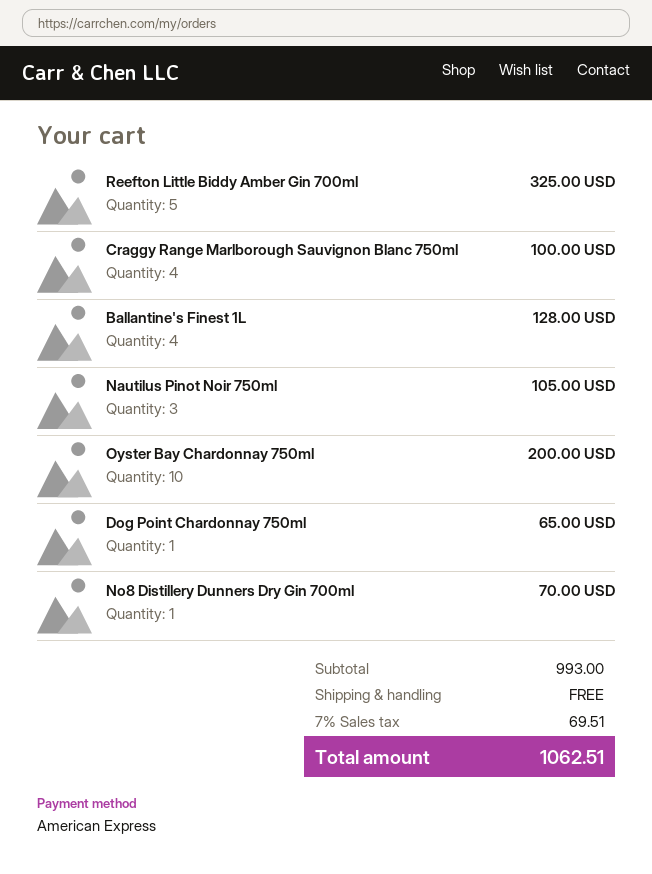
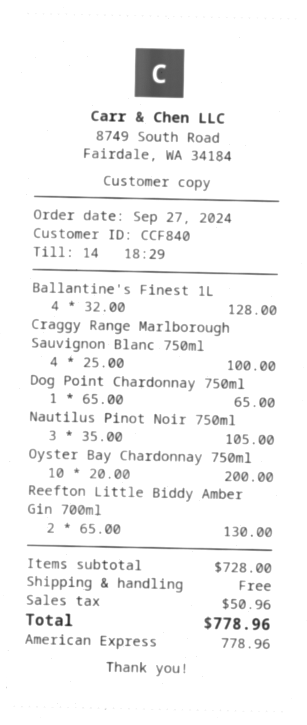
Reefton Little Biddy Amber Gin 700ml: 5 for 325.00 -> 2 for 130.00
No8 Distillery Dunners Dry Gin 700ml: 1 for 70.00 -> none
subtotal: 993.00 -> 728.00
tax: 69.51 -> 50.96
total: 1062.51 -> 778.96

